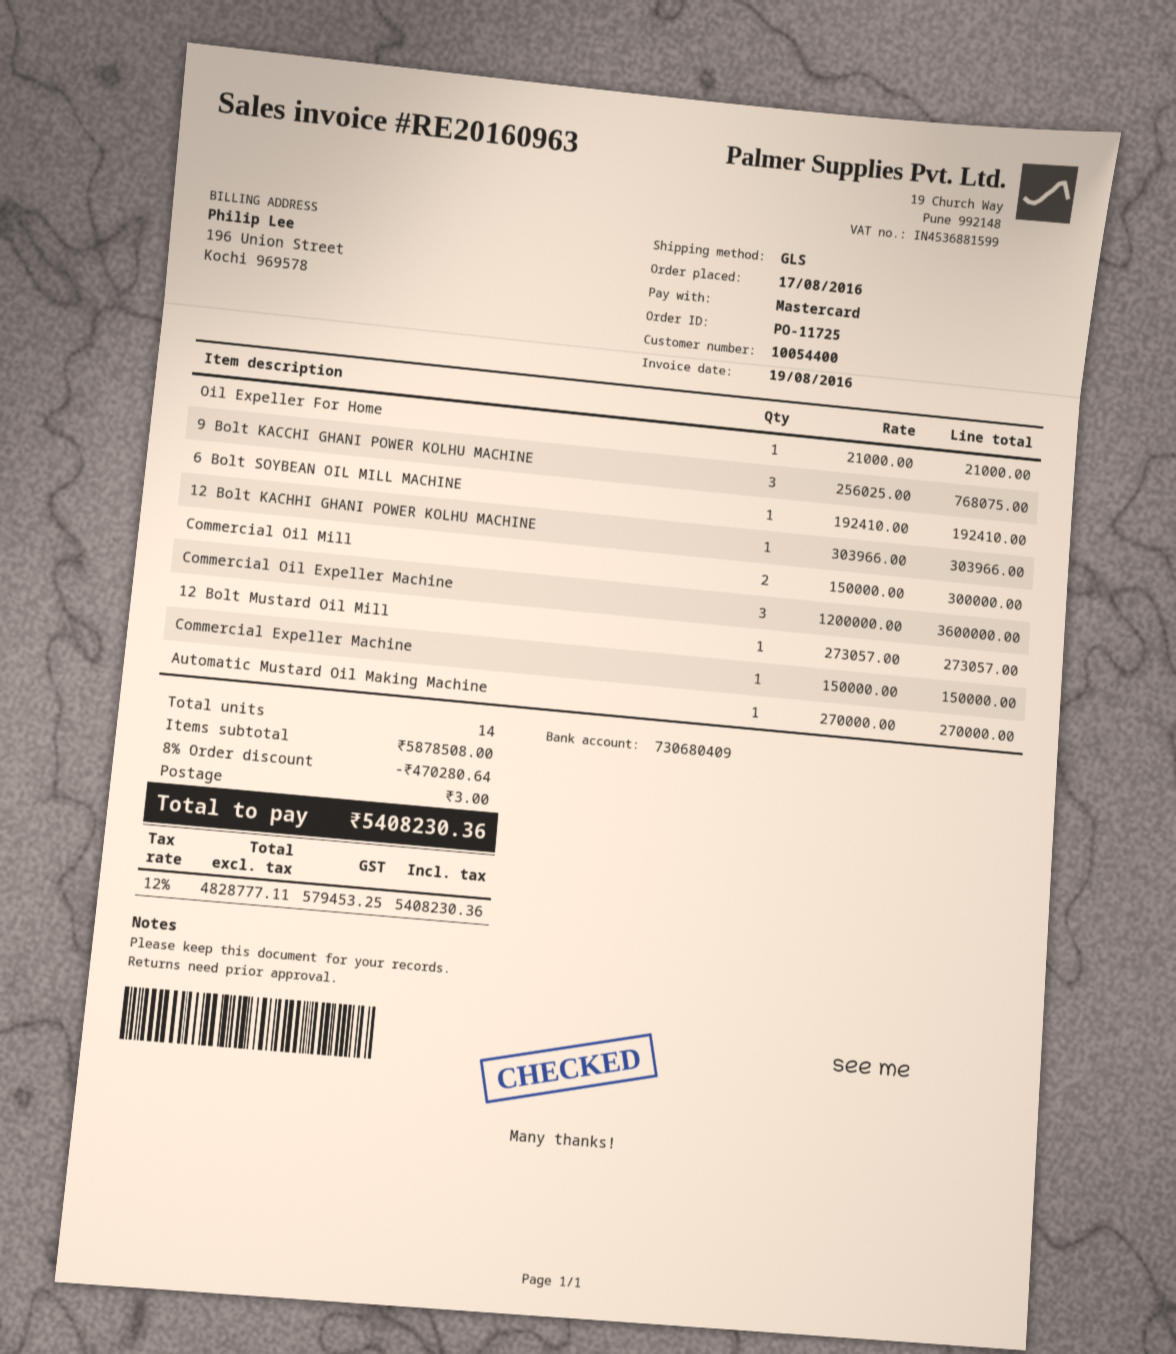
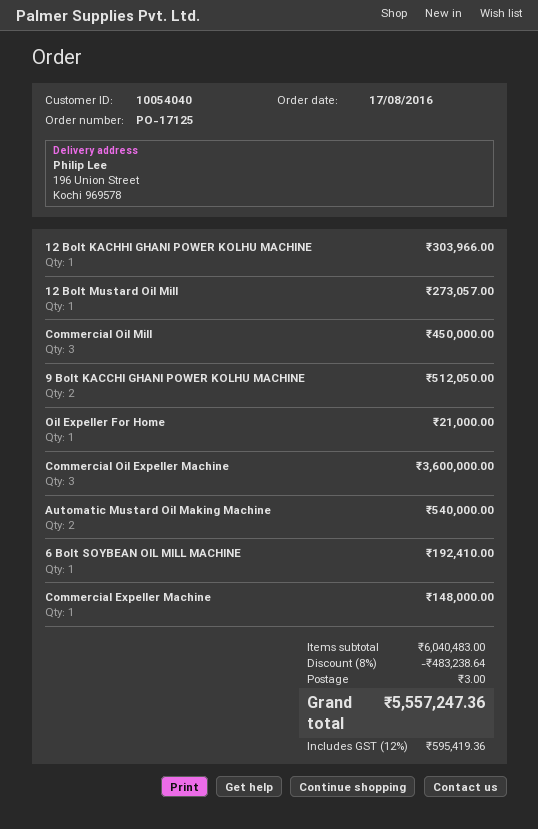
order number: PO-11725 -> PO-17125
customer number: 10054400 -> 10054040
9 Bolt KACCHI GHANI POWER KOLHU MACHINE: 3 for 768075.00 -> 2 for 512050.00
Commercial Oil Mill: 2 for 300000.00 -> 3 for 450000.00
Commercial Expeller Machine: 1 for 150000.00 -> 1 for 148000.00
Automatic Mustard Oil Making Machine: 1 for 270000.00 -> 2 for 540000.00
subtotal: 5878508.00 -> 6040483.00
discount: 8% = 470280.64 -> 8% = 483238.64
tax: 12% = 579453.25 -> 12% = 595419.36
total: 5408230.36 -> 5557247.36

